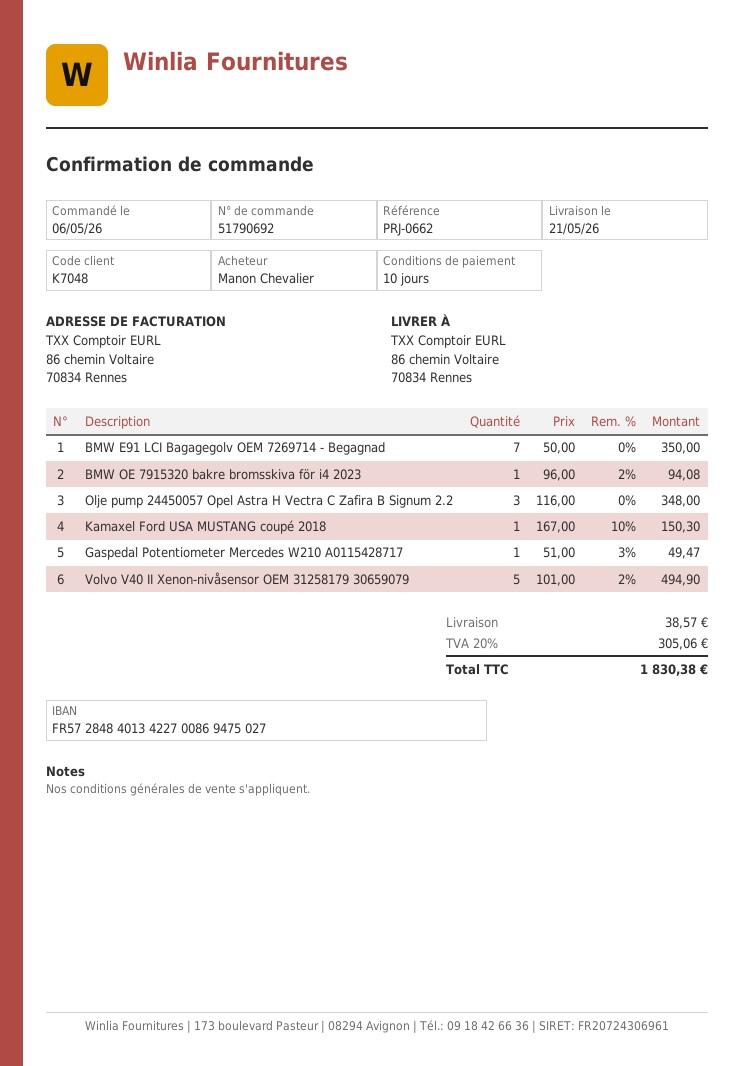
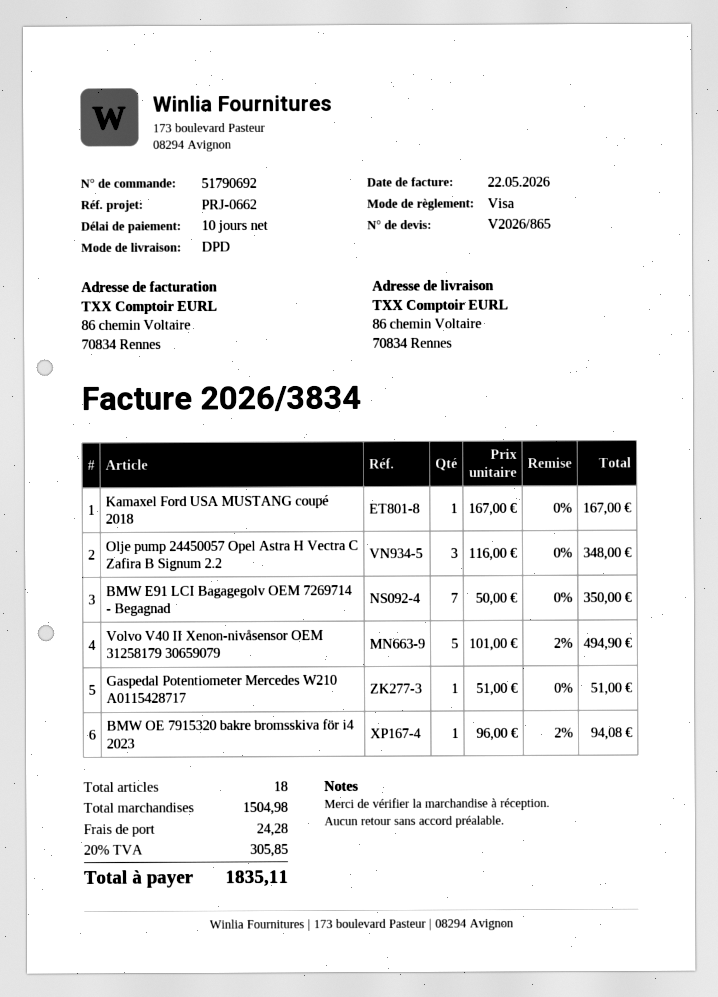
Kamaxel Ford USA MUSTANG coupé 2018: 1 x 167.00 - 10% = 150.30 -> 1 x 167.00 = 167.00
Gaspedal Potentiometer Mercedes W210 A0115428717: 1 x 51.00 - 3% = 49.47 -> 1 x 51.00 = 51.00
shipping: 38.57 -> 24.28
tax: 20% = 305.06 -> 20% = 305.85
total: 1830.38 -> 1835.11

